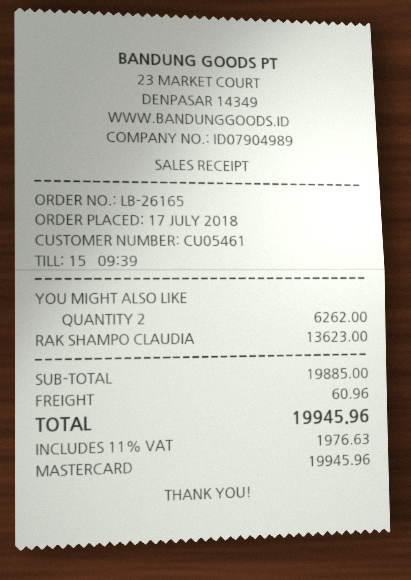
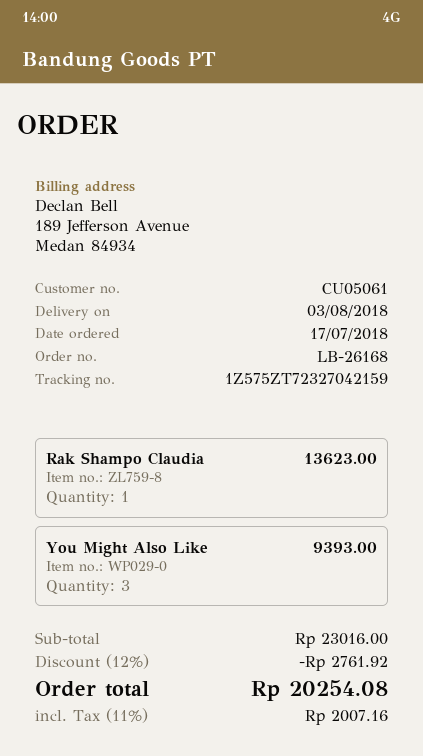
order number: LB-26165 -> LB-26168
customer number: CU05461 -> CU05061
YOU MIGHT ALSO LIKE: 2 for 6262.00 -> 3 for 9393.00
subtotal: 19885.00 -> 23016.00
discount: none -> 12% = 2761.92
shipping: 60.96 -> none
tax: 11% = 1976.63 -> 11% = 2007.16
total: 19945.96 -> 20254.08

